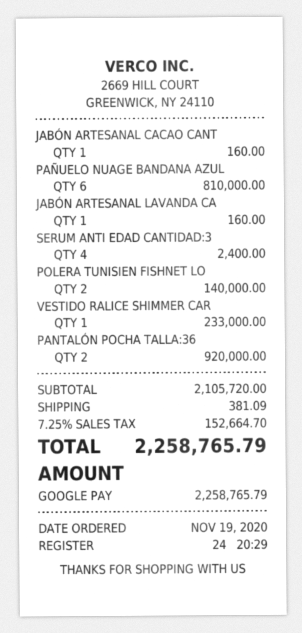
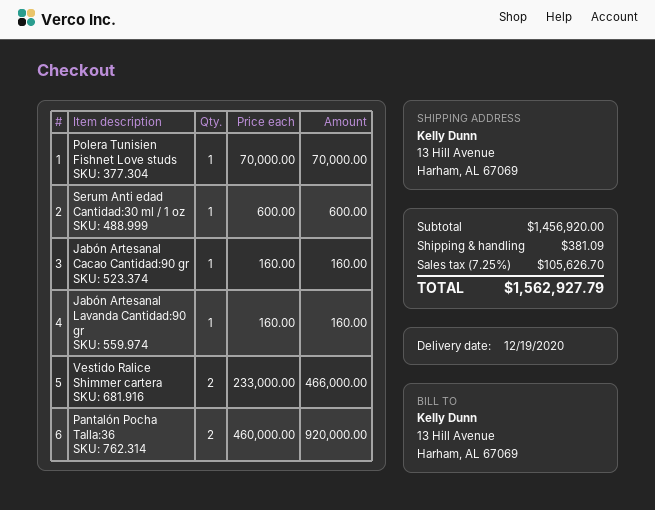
PAÑUELO NUAGE BANDANA AZUL: 6 for 810000.00 -> none
SERUM ANTI EDAD CANTIDAD:3: 4 for 2400.00 -> 1 for 600.00
POLERA TUNISIEN FISHNET LO: 2 for 140000.00 -> 1 for 70000.00
VESTIDO RALICE SHIMMER CAR: 1 for 233000.00 -> 2 for 466000.00
subtotal: 2105720.00 -> 1456920.00
tax: 7.25% = 152664.70 -> 7.25% = 105626.70
total: 2258765.79 -> 1562927.79

